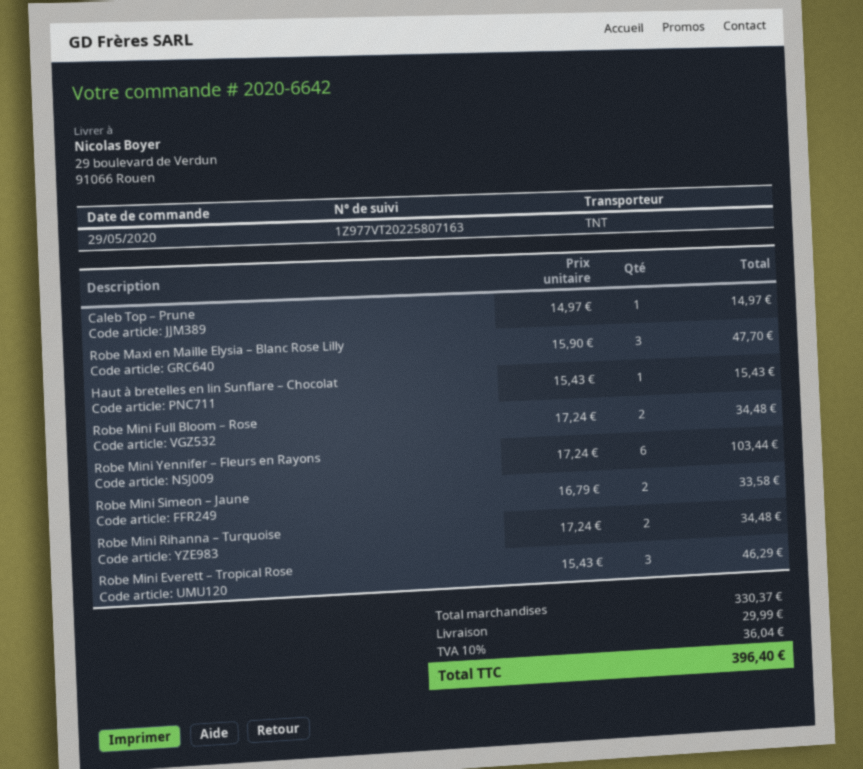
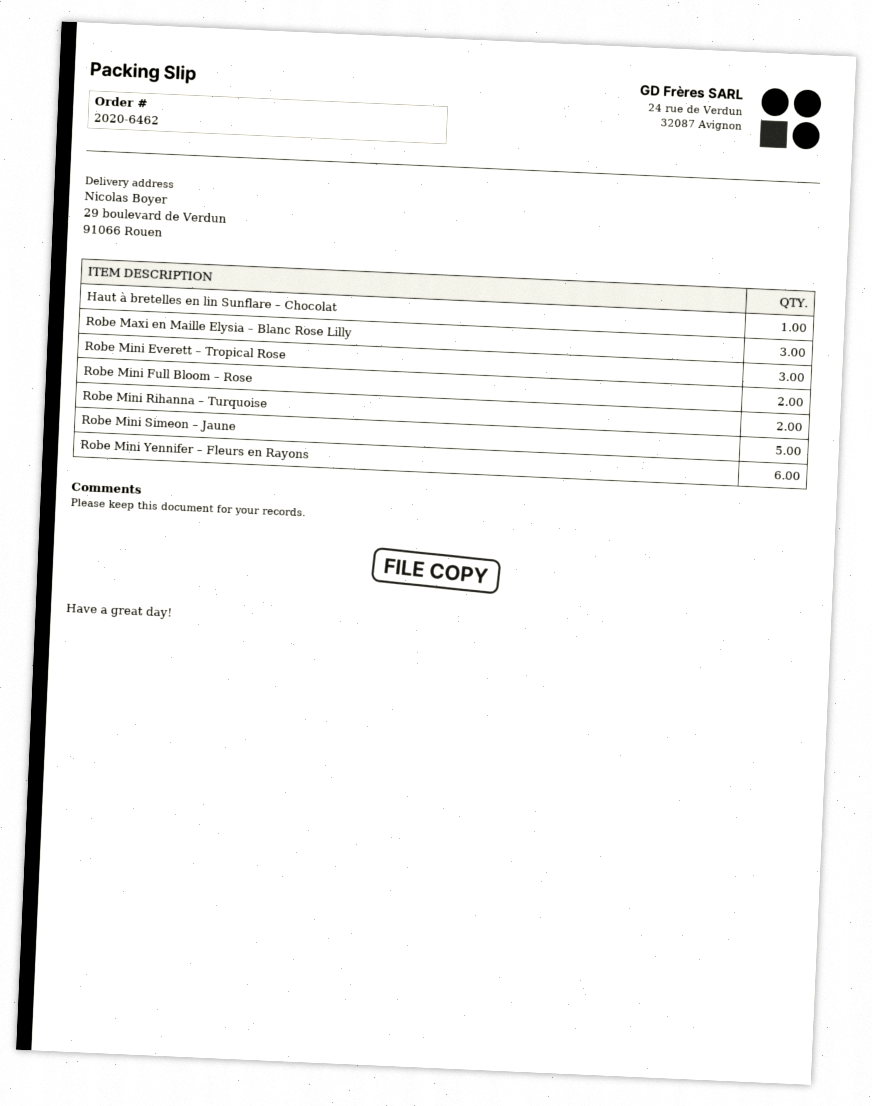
order number: 2020-6642 -> 2020-6462
Caleb Top – Prune: 1 -> none
Robe Mini Simeon – Jaune: 2 -> 5

